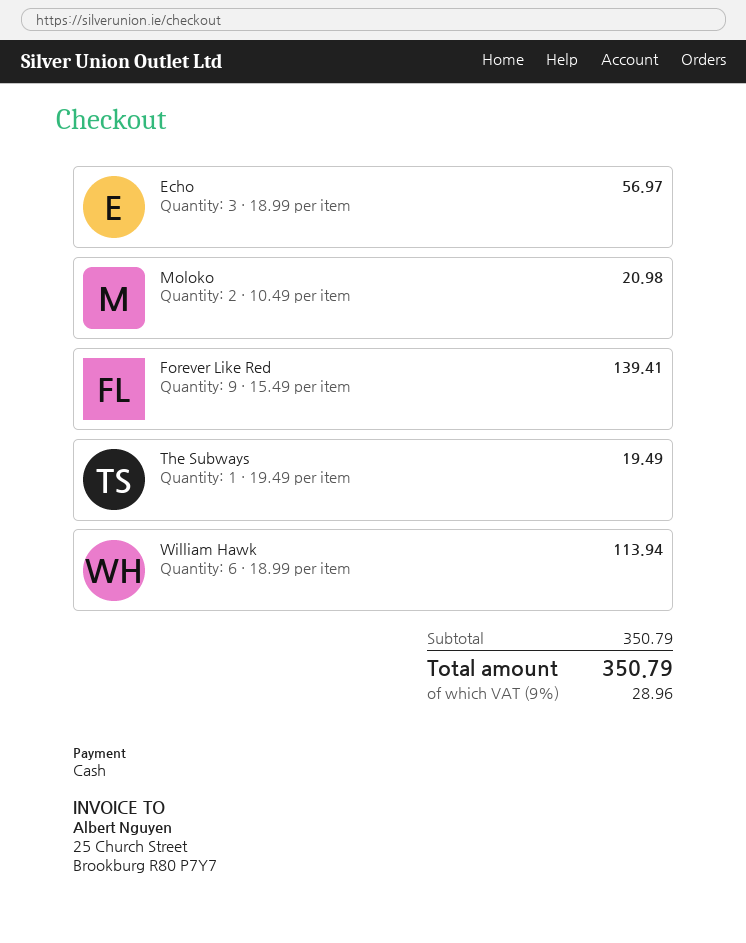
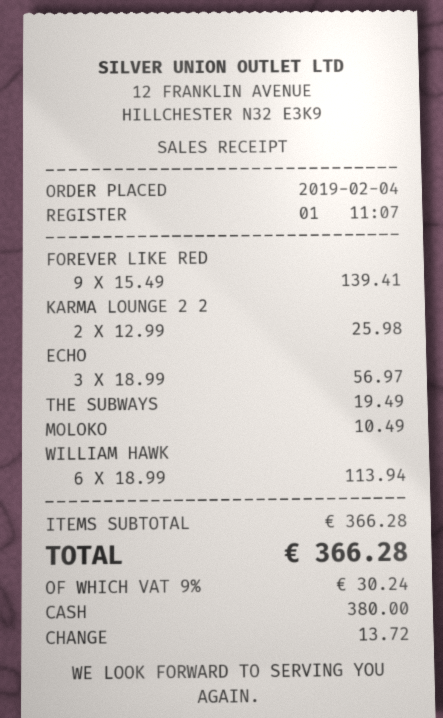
Moloko: 2 x 10.49 = 20.98 -> 1 x 10.49 = 10.49
KARMA LOUNGE 2 2: none -> 2 x 12.99 = 25.98
subtotal: 350.79 -> 366.28
tax: 9% = 28.96 -> 9% = 30.24
total: 350.79 -> 366.28

